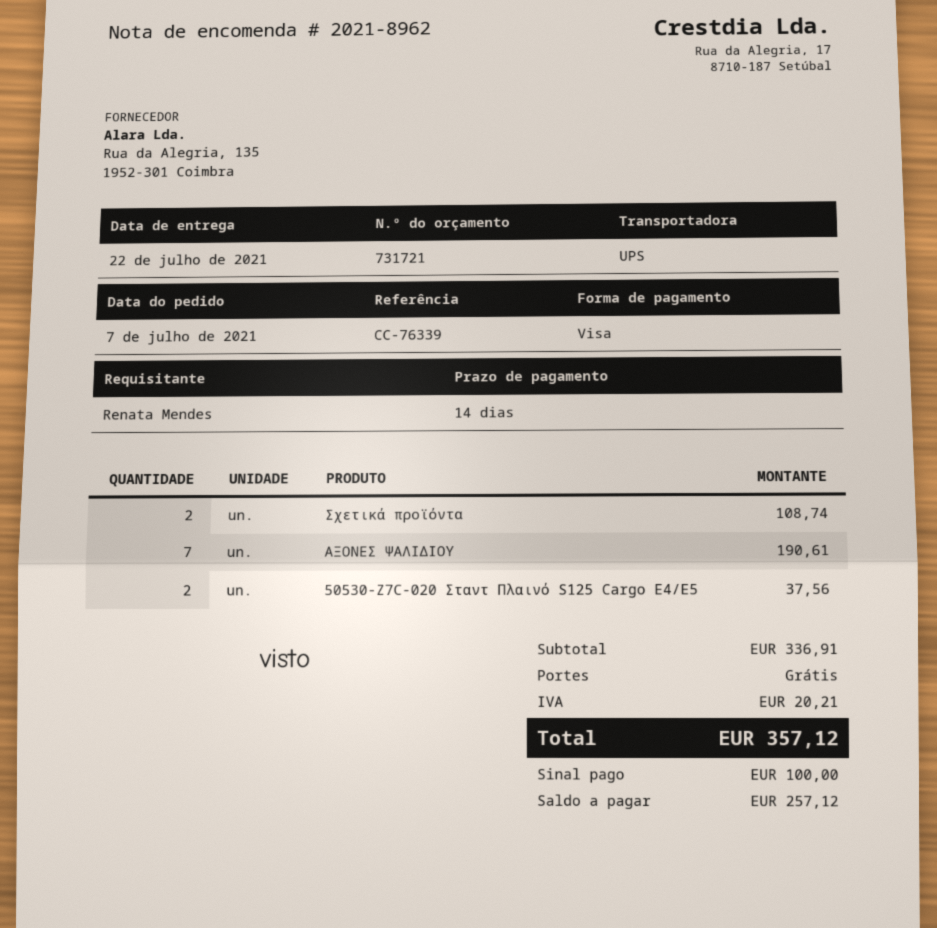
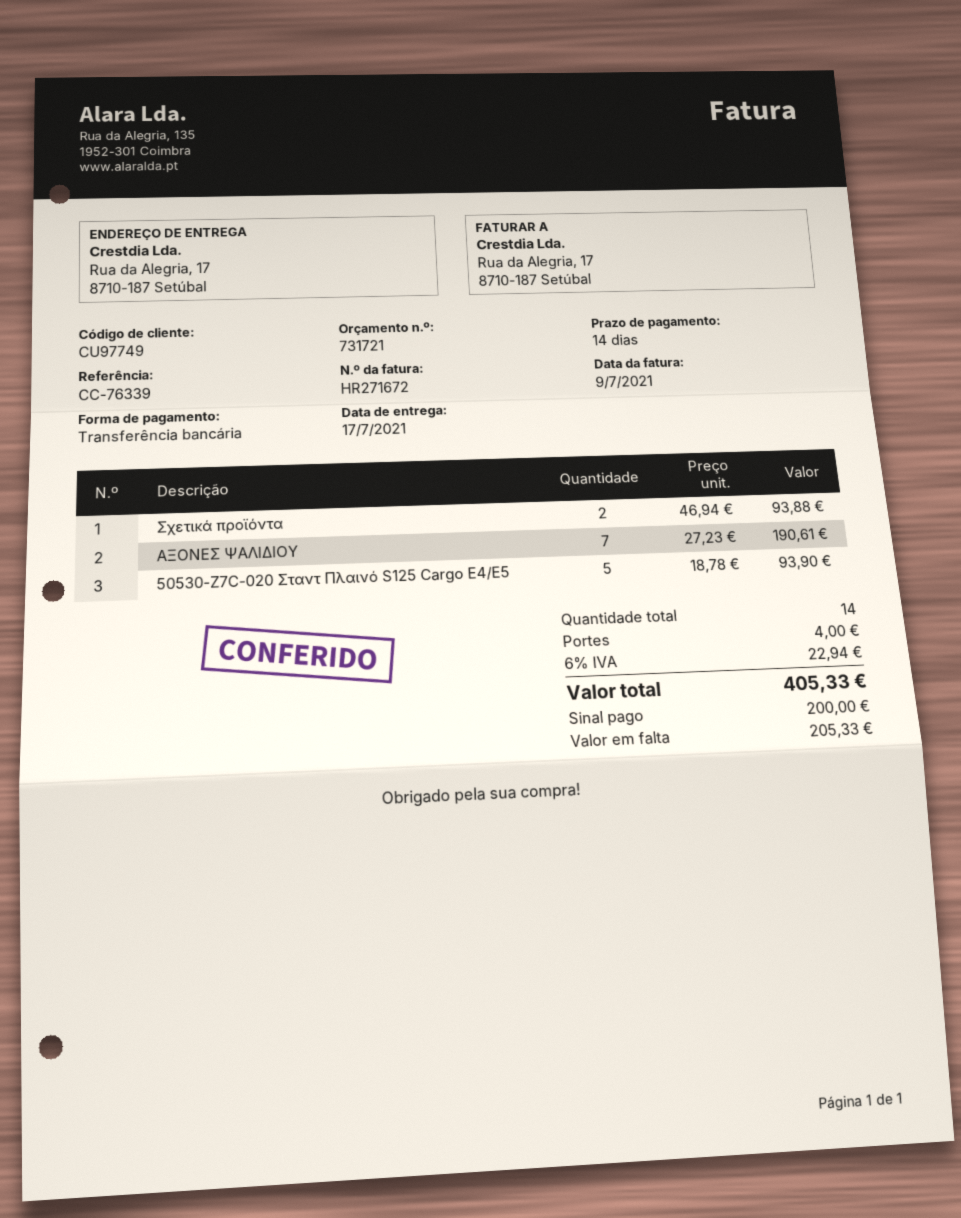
delivery date: 2021-07-22 -> 2021-07-17
payment method: Visa -> bank transfer
Σχετικά προϊόντα: 2 for 108.74 -> 2 for 93.88
50530-Z7C-020 Σταντ Πλαινό S125 Cargo E4/E5: 2 for 37.56 -> 5 for 93.90
shipping: 0.00 -> 4.00
tax: 20.21 -> 22.94
total: 357.12 -> 405.33
deposit: 100.00 -> 200.00
balance: 257.12 -> 205.33

